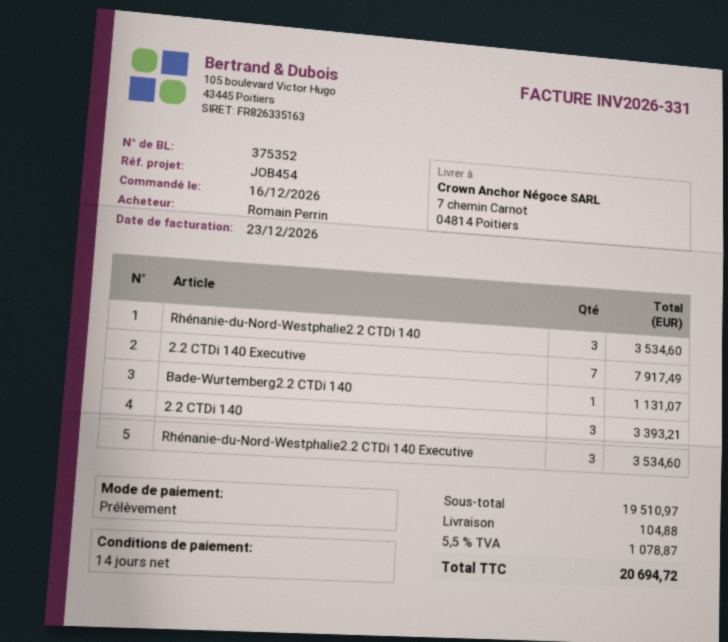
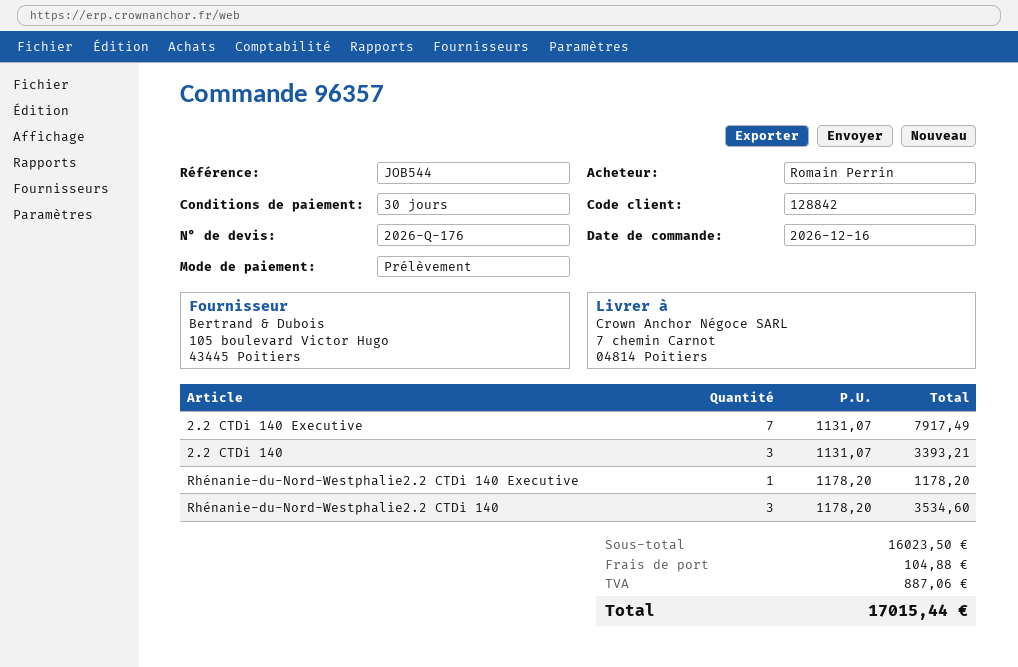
payment terms: 14 days -> 30 days
reference: JOB454 -> JOB544
Bade-Wurtemberg2.2 CTDi 140: 1 for 1131.07 -> none
Rhénanie-du-Nord-Westphalie2.2 CTDi 140 Executive: 3 for 3534.60 -> 1 for 1178.20
subtotal: 19510.97 -> 16023.50
tax: 1078.87 -> 887.06
total: 20694.72 -> 17015.44

